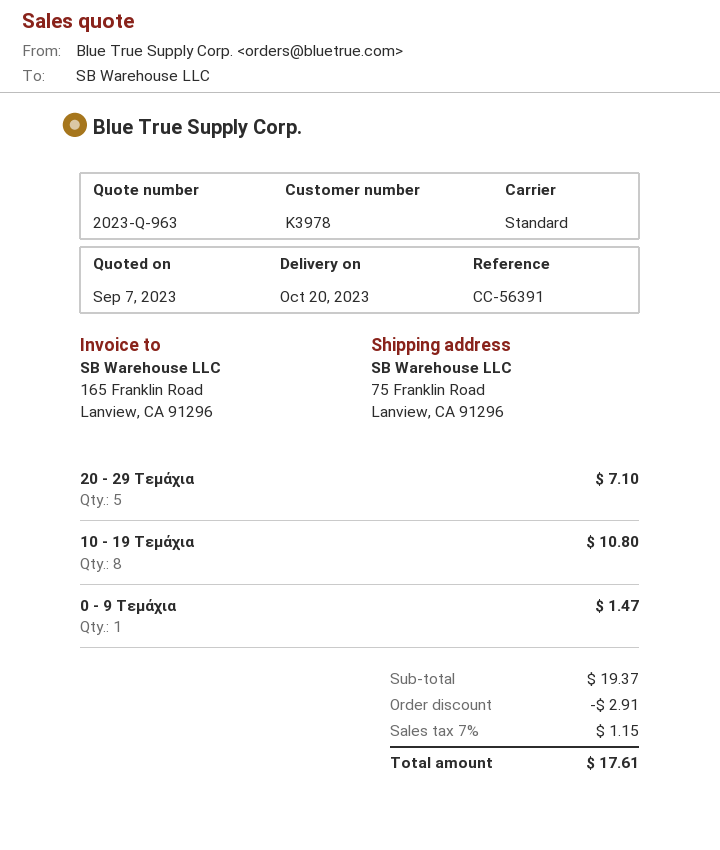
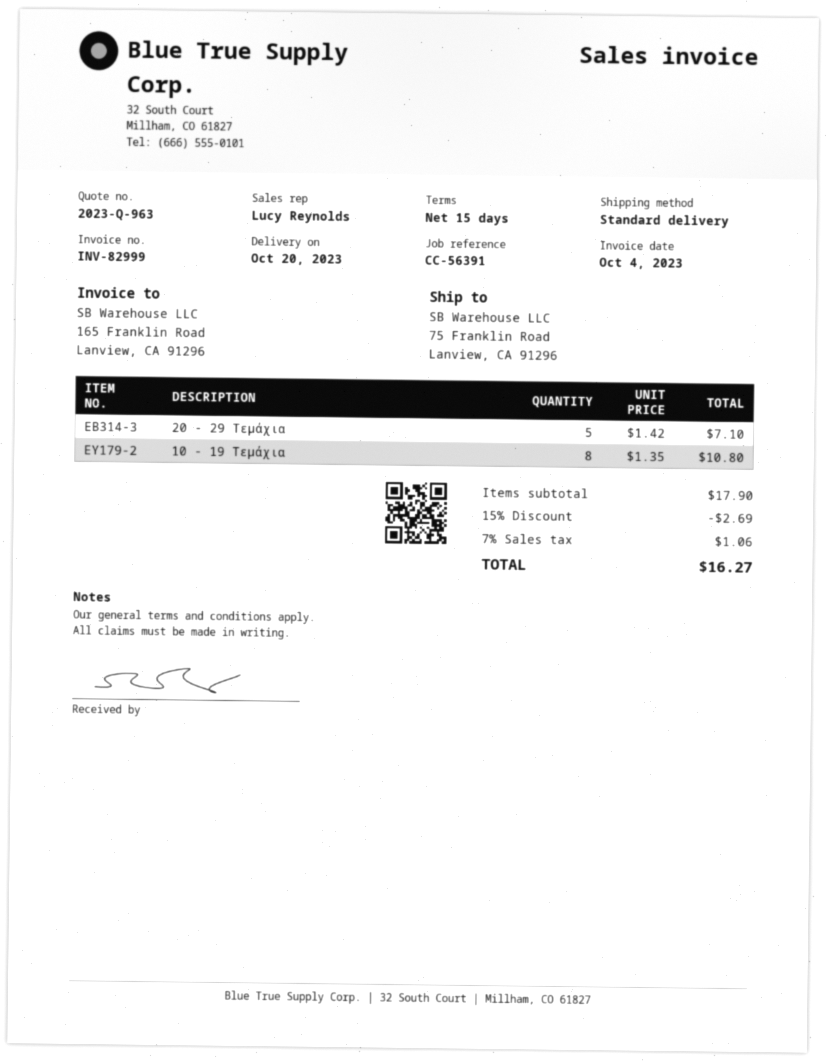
0 - 9 Τεμάχια: 1 for 1.47 -> none
subtotal: 19.37 -> 17.90
discount: 2.91 -> 2.69
tax: 7% = 1.15 -> 7% = 1.06
total: 17.61 -> 16.27

